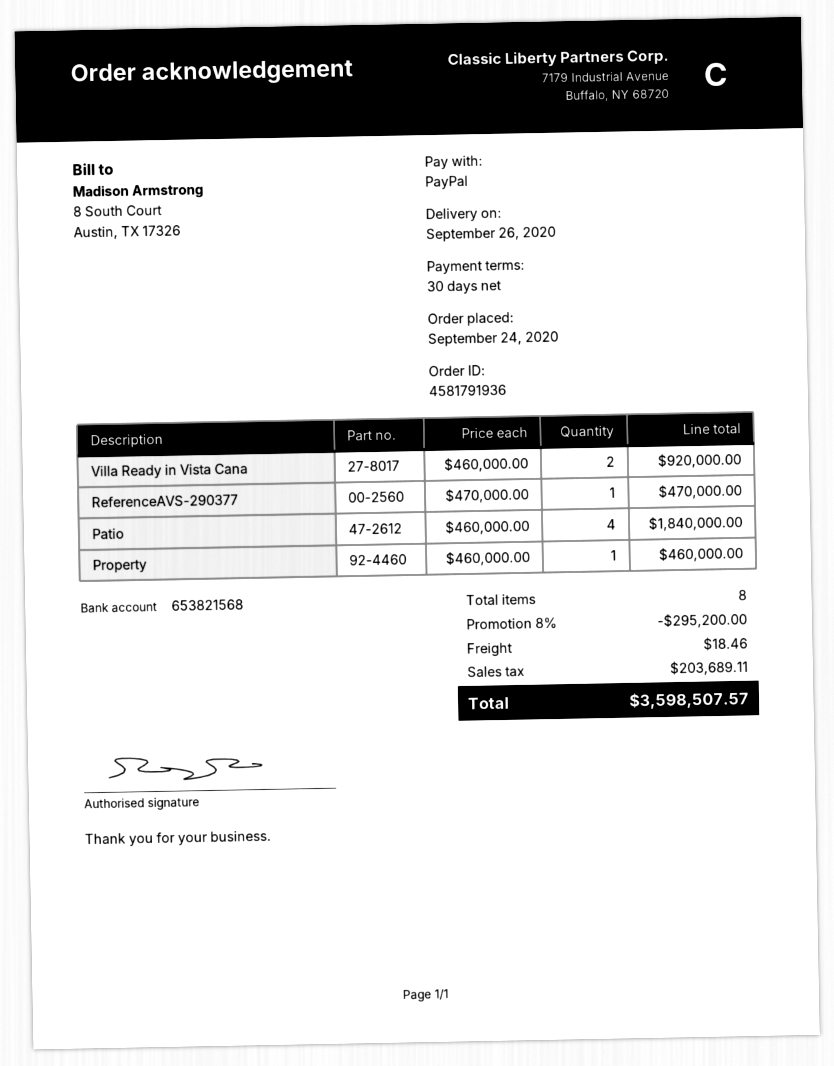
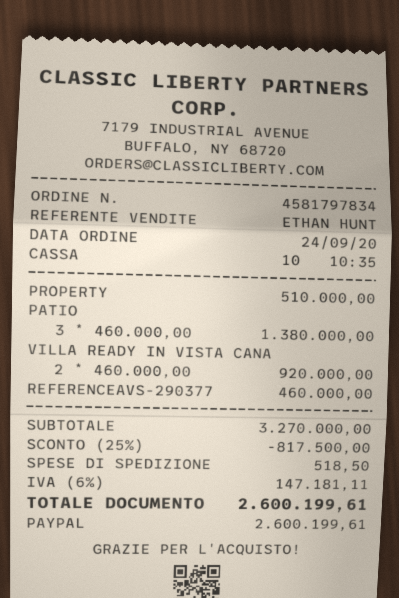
order number: 4581791936 -> 4581797834
ReferenceAVS-290377: 1 x 470000.00 = 470000.00 -> 1 x 460000.00 = 460000.00
Patio: 4 x 460000.00 = 1840000.00 -> 3 x 460000.00 = 1380000.00
Property: 1 x 460000.00 = 460000.00 -> 1 x 510000.00 = 510000.00
discount: 8% = 295200.00 -> 25% = 817500.00
shipping: 18.46 -> 518.50
tax: 203689.11 -> 147181.11
total: 3598507.57 -> 2600199.61

